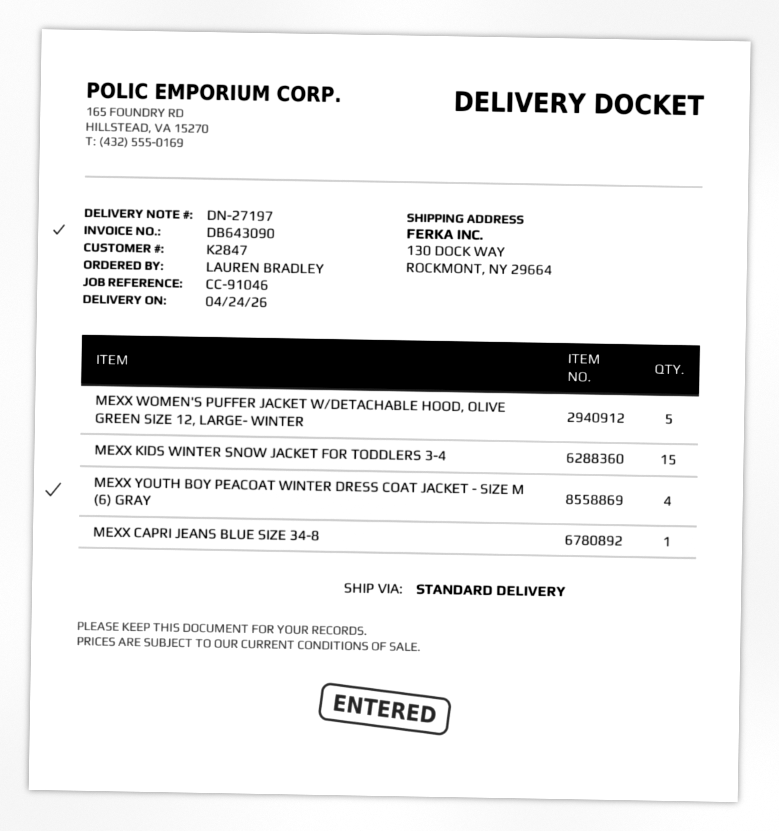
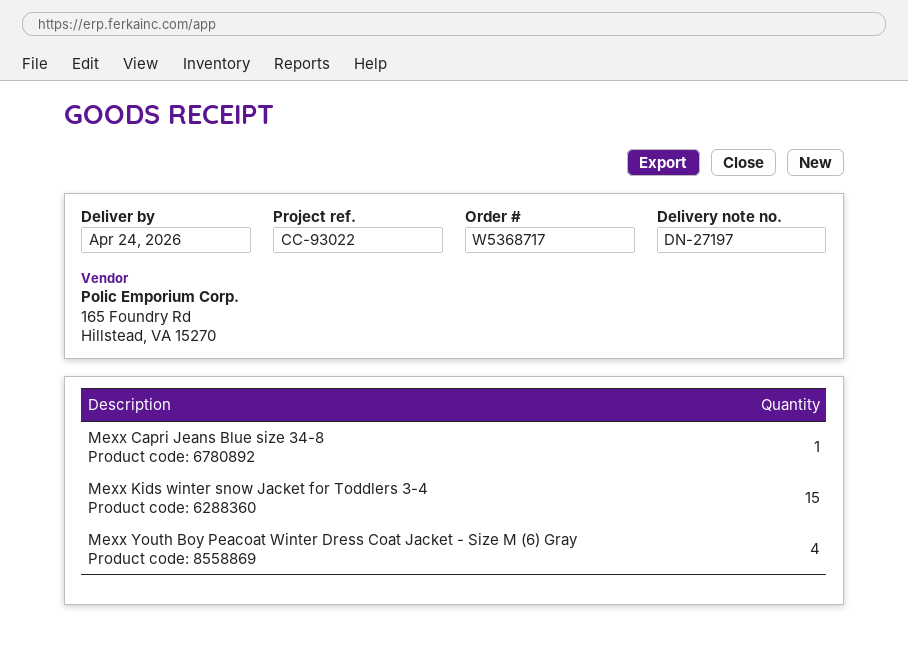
reference: CC-91046 -> CC-93022
MEXX WOMEN'S PUFFER JACKET W/DETACHABLE HOOD, OLIVE GREEN SIZE 12, LARGE- WINTER: 5 -> none

